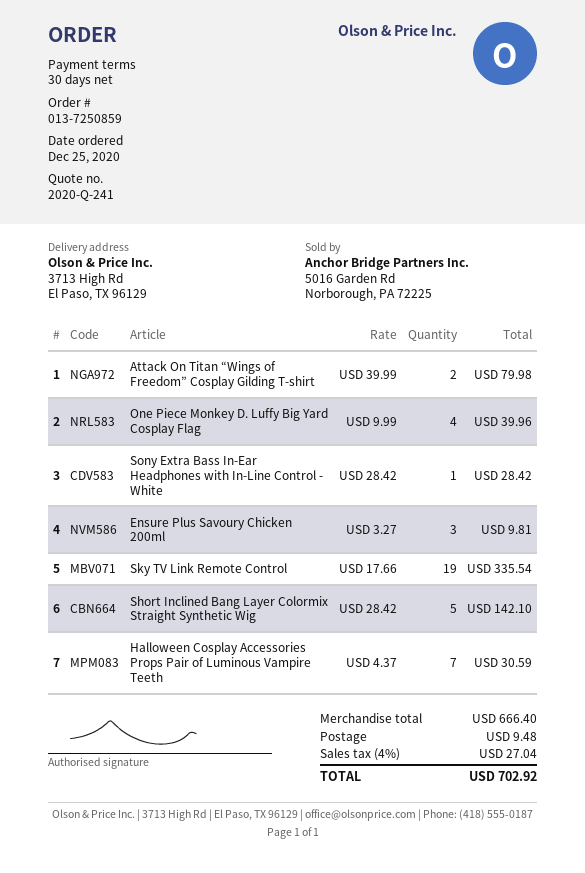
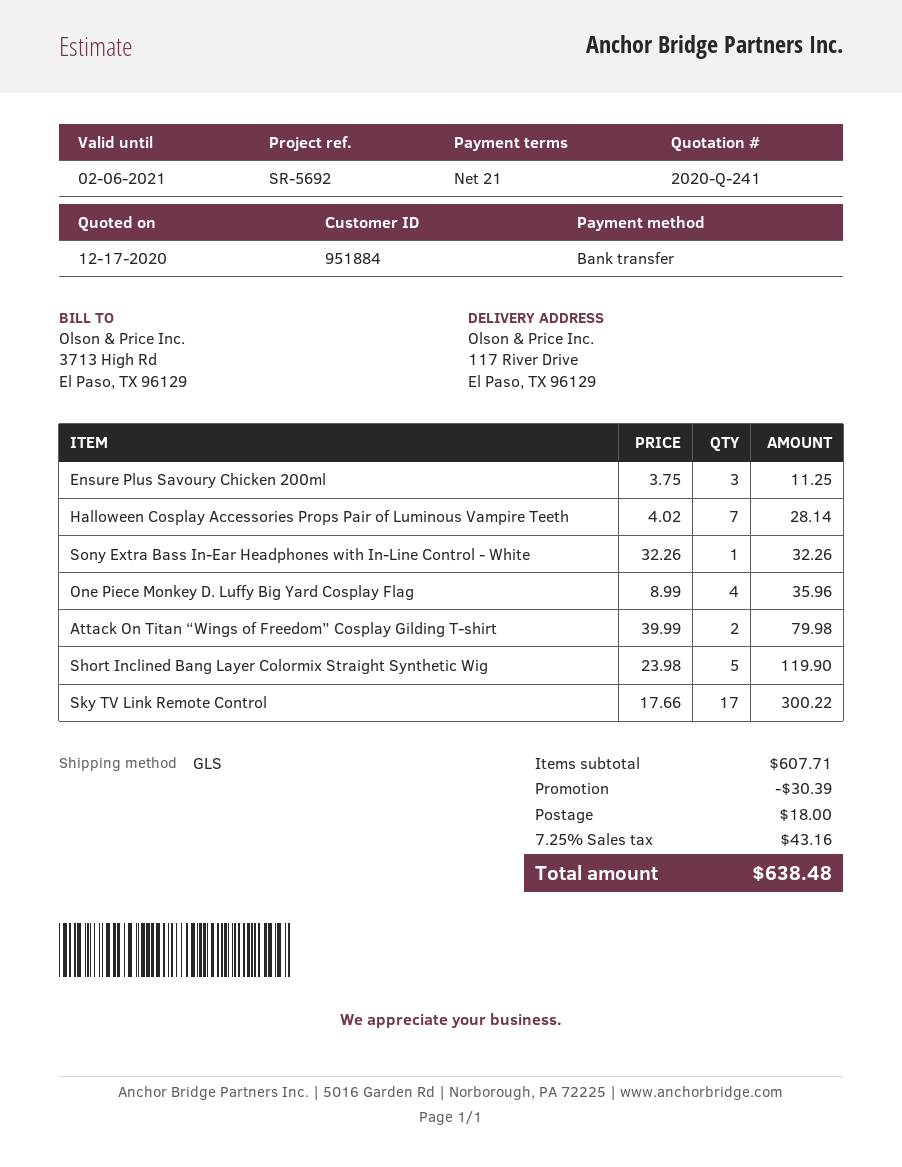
payment terms: 30 days -> 21 days
ship to: 3713 High Rd, El Paso, TX 96129 -> 117 River Drive, El Paso, TX 96129
One Piece Monkey D. Luffy Big Yard Cosplay Flag: 4 x 9.99 = 39.96 -> 4 x 8.99 = 35.96
Sony Extra Bass In-Ear Headphones with In-Line Control - White: 1 x 28.42 = 28.42 -> 1 x 32.26 = 32.26
Ensure Plus Savoury Chicken 200ml: 3 x 3.27 = 9.81 -> 3 x 3.75 = 11.25
Sky TV Link Remote Control: 19 x 17.66 = 335.54 -> 17 x 17.66 = 300.22
Short Inclined Bang Layer Colormix Straight Synthetic Wig: 5 x 28.42 = 142.10 -> 5 x 23.98 = 119.90
Halloween Cosplay Accessories Props Pair of Luminous Vampire Teeth: 7 x 4.37 = 30.59 -> 7 x 4.02 = 28.14
subtotal: 666.40 -> 607.71
discount: none -> 30.39
shipping: 9.48 -> 18.00
tax: 4% = 27.04 -> 7.25% = 43.16
total: 702.92 -> 638.48

